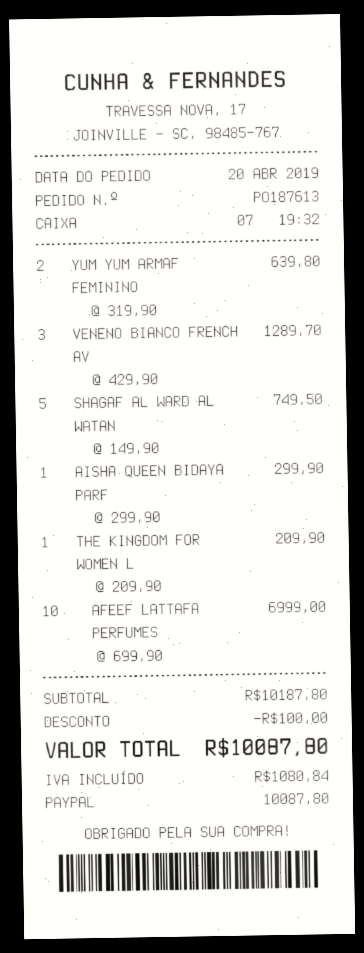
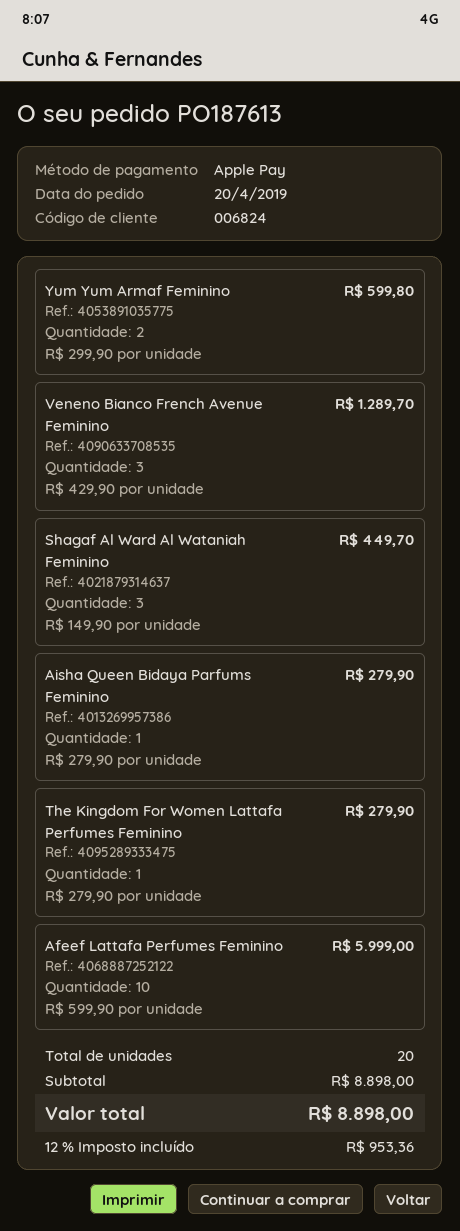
payment method: PayPal -> Apple Pay
YUM YUM ARMAF FEMININO: 2 x 319.90 = 639.80 -> 2 x 299.90 = 599.80
SHAGAF AL WARD AL WATAN: 5 x 149.90 = 749.50 -> 3 x 149.90 = 449.70
AISHA QUEEN BIDAYA PARF: 1 x 299.90 = 299.90 -> 1 x 279.90 = 279.90
THE KINGDOM FOR WOMEN L: 1 x 209.90 = 209.90 -> 1 x 279.90 = 279.90
AFEEF LATTAFA PERFUMES: 10 x 699.90 = 6999.00 -> 10 x 599.90 = 5999.00
subtotal: 10187.80 -> 8898.00
discount: 100.00 -> none
tax: 1080.84 -> 953.36
total: 10087.80 -> 8898.00

